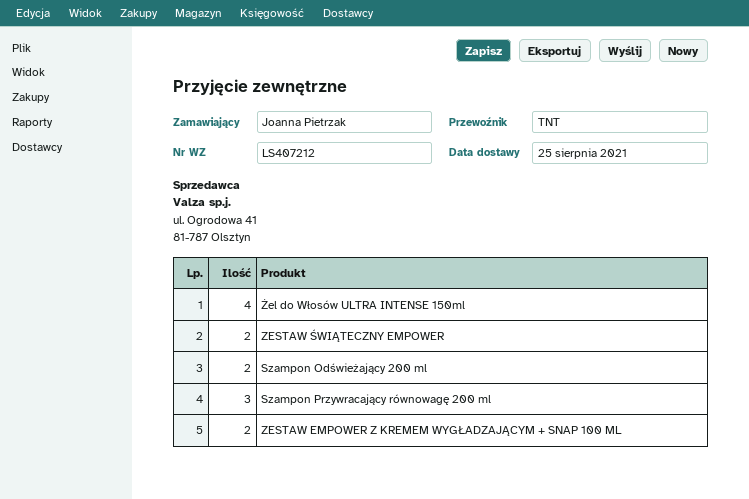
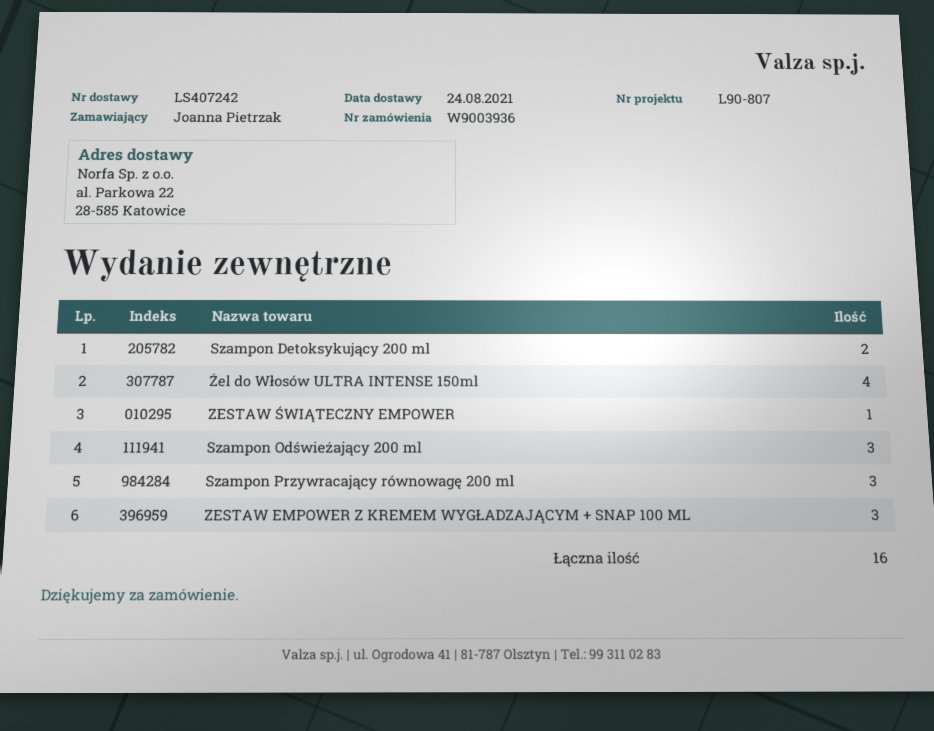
delivery note number: LS407212 -> LS407242
delivery date: 2021-08-25 -> 2021-08-24
ZESTAW ŚWIĄTECZNY EMPOWER: 2 -> 1
Szampon Odświeżający 200 ml: 2 -> 3
ZESTAW EMPOWER Z KREMEM WYGŁADZAJĄCYM + SNAP 100 ML: 2 -> 3
Szampon Detoksykujący 200 ml: none -> 2

